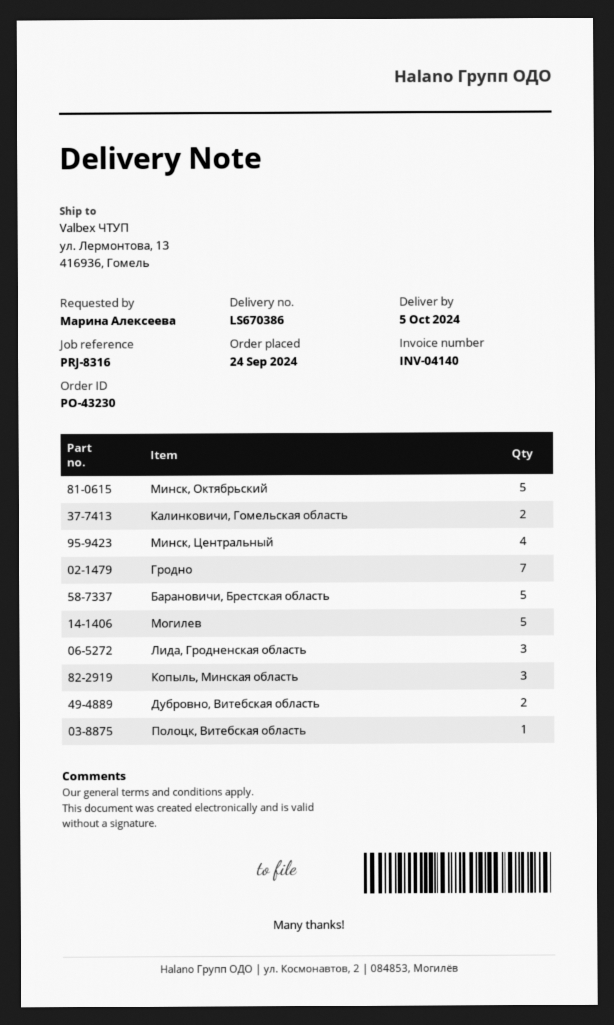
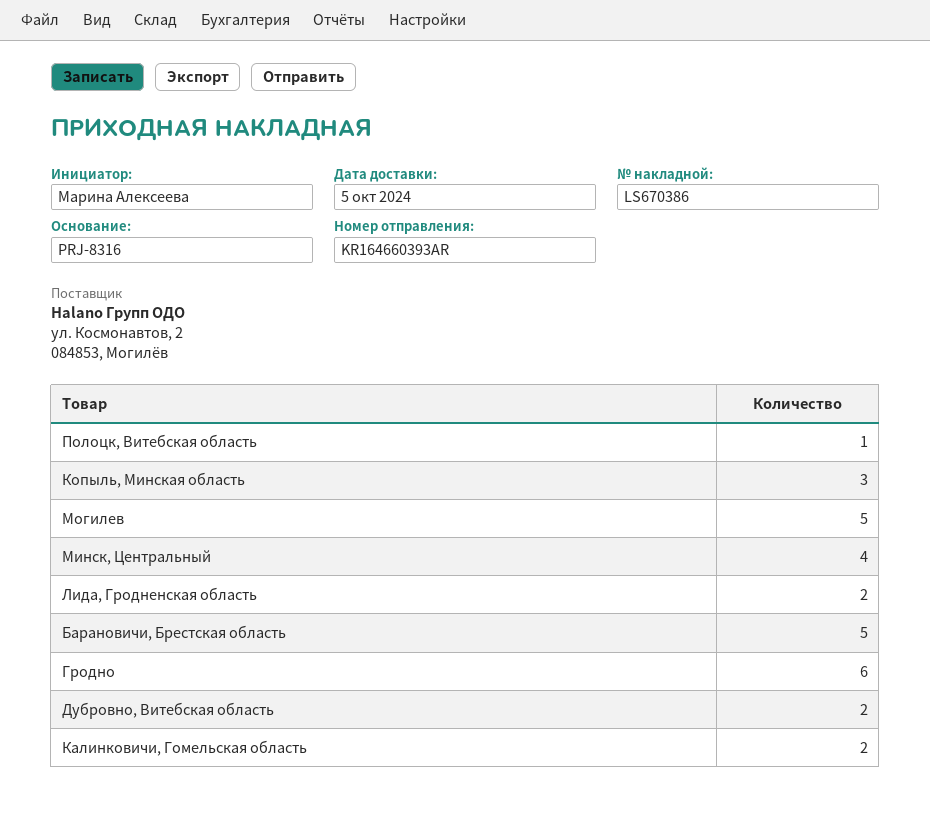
Минск, Октябрьский: 5 -> none
Гродно: 7 -> 6
Лида, Гродненская область: 3 -> 2

